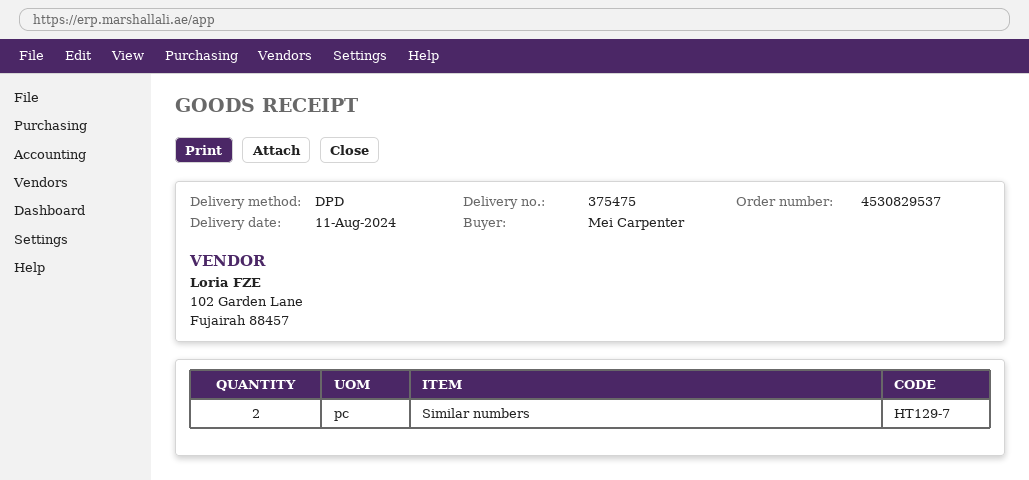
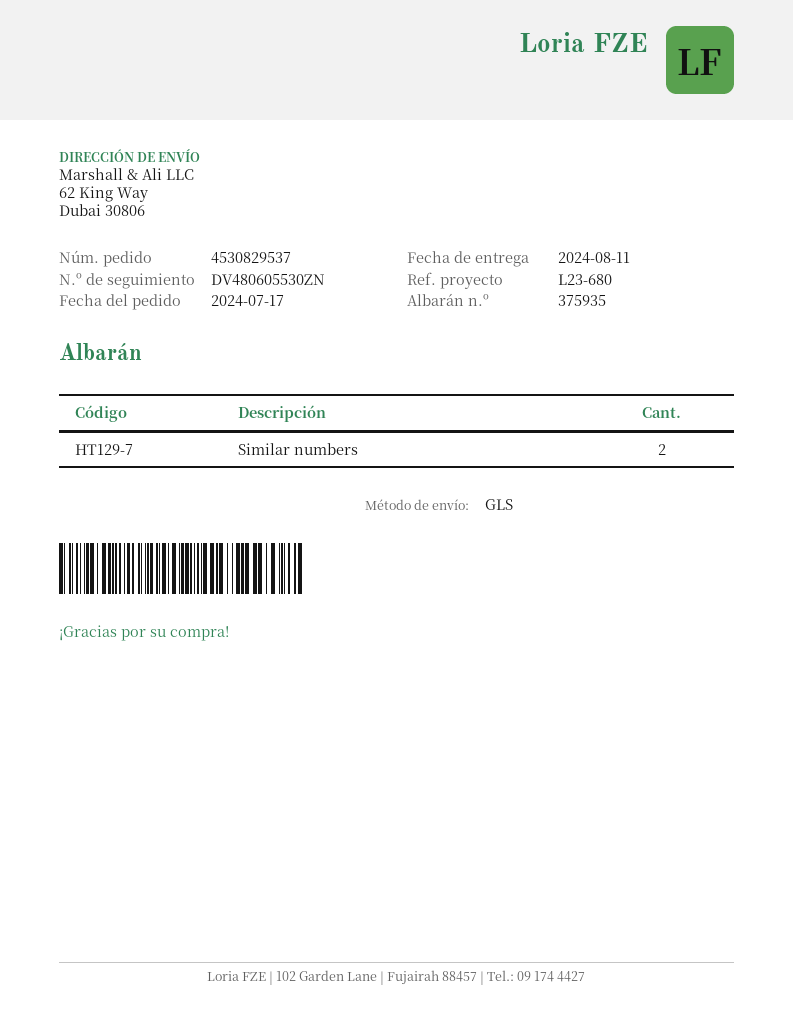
delivery note number: 375475 -> 375935
shipping method: DPD -> GLS

